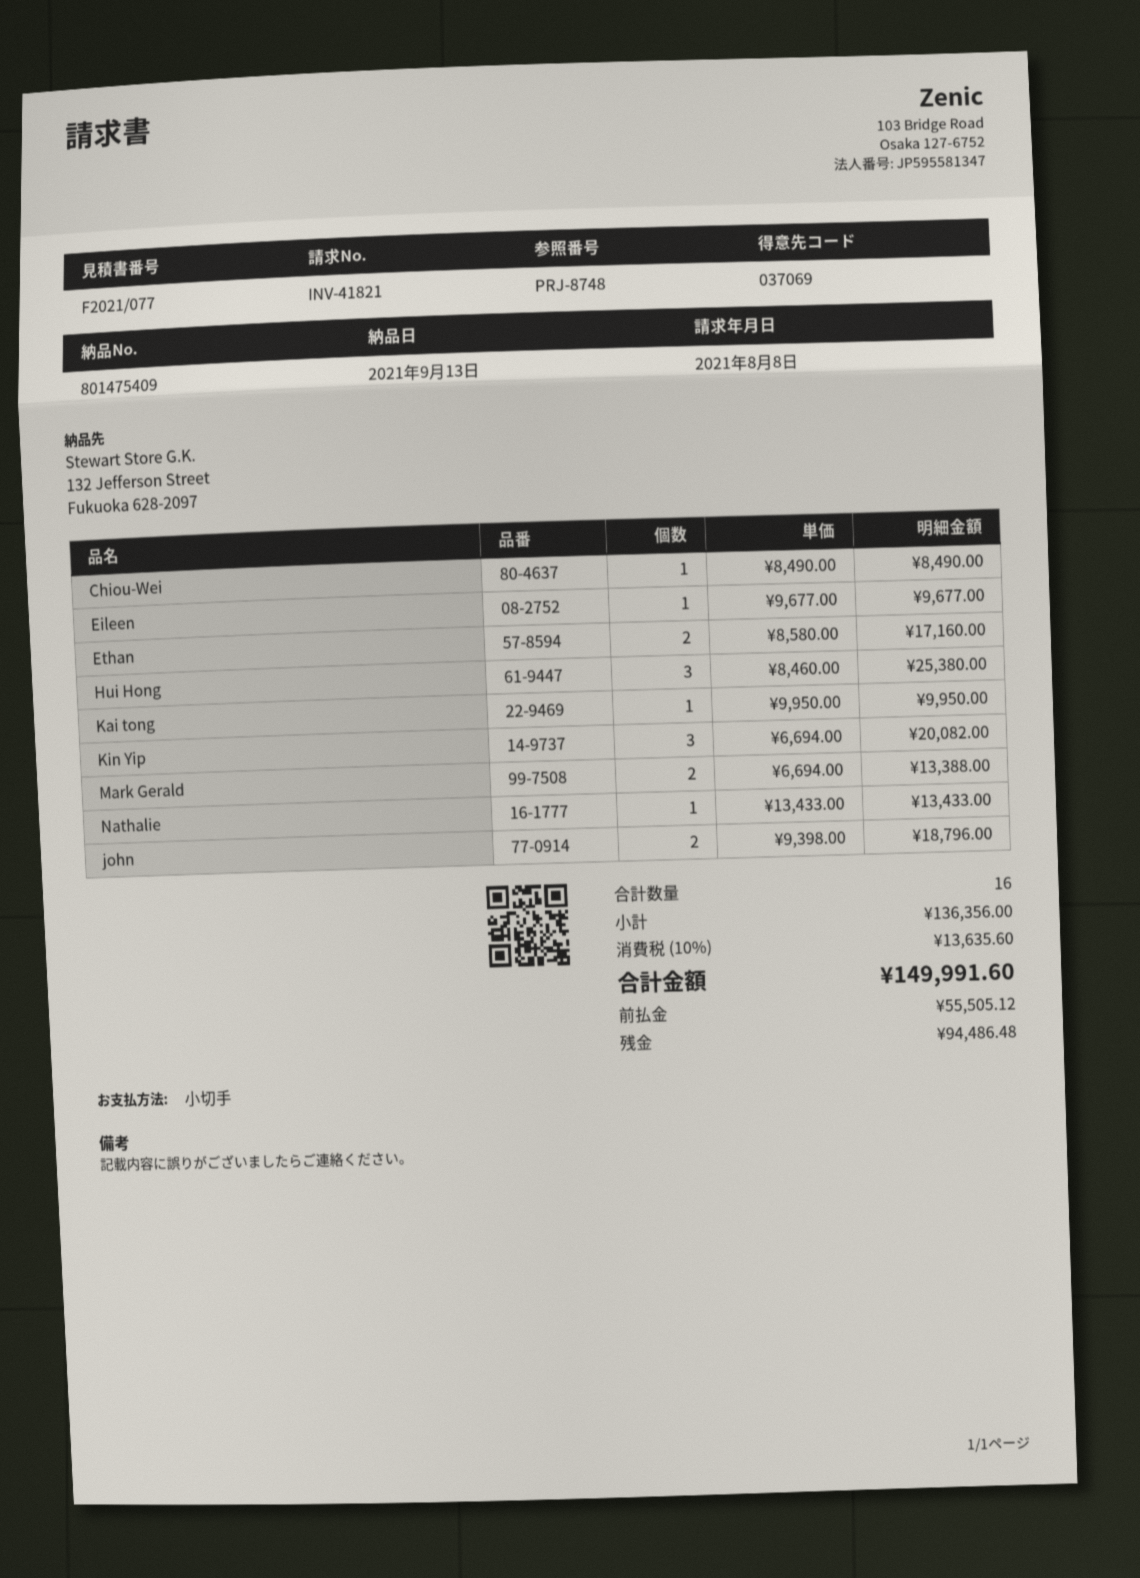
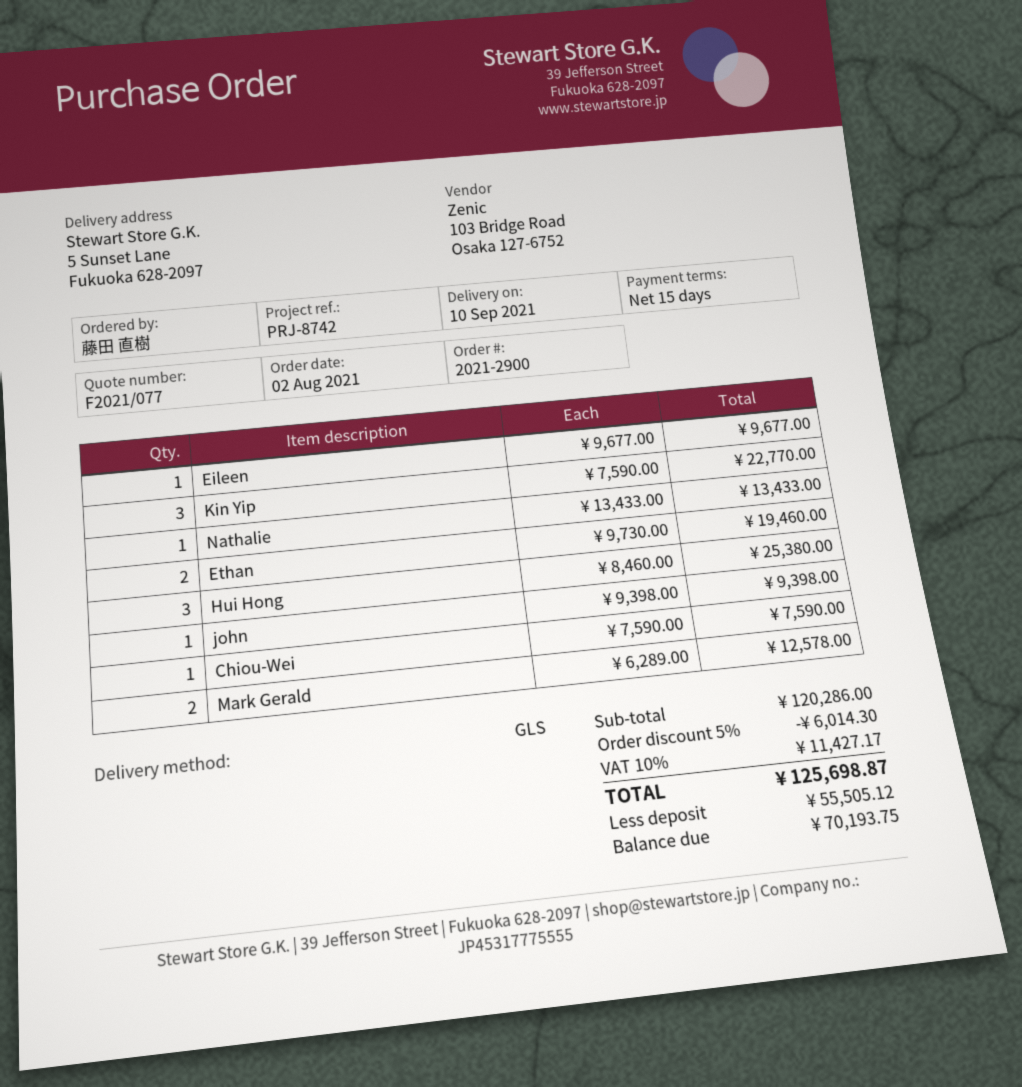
delivery date: 2021-09-13 -> 2021-09-10
reference: PRJ-8748 -> PRJ-8742
ship to: 132 Jefferson Street, Fukuoka 628-2097 -> 5 Sunset Lane, Fukuoka 628-2097
Chiou-Wei: 1 x 8490.00 = 8490.00 -> 1 x 7590.00 = 7590.00
Ethan: 2 x 8580.00 = 17160.00 -> 2 x 9730.00 = 19460.00
Kai tong: 1 x 9950.00 = 9950.00 -> none
Kin Yip: 3 x 6694.00 = 20082.00 -> 3 x 7590.00 = 22770.00
Mark Gerald: 2 x 6694.00 = 13388.00 -> 2 x 6289.00 = 12578.00
john: 2 x 9398.00 = 18796.00 -> 1 x 9398.00 = 9398.00
subtotal: 136356.00 -> 120286.00
discount: none -> 5% = 6014.30
tax: 10% = 13635.60 -> 10% = 11427.17
total: 149991.60 -> 125698.87
balance: 94486.48 -> 70193.75

